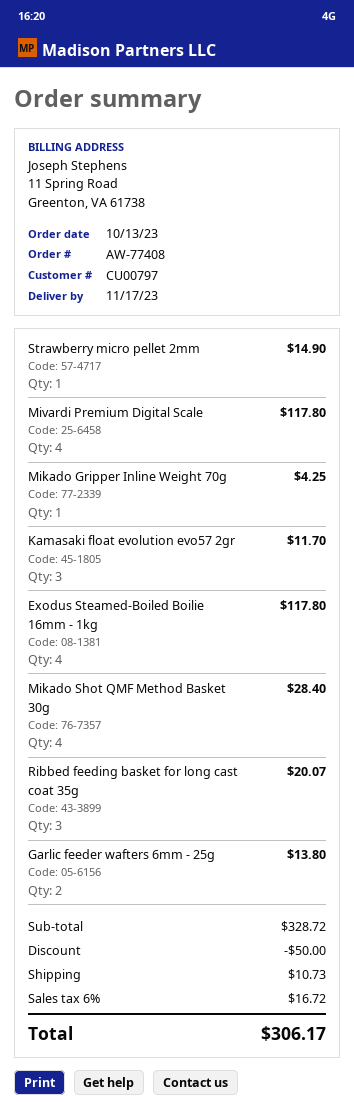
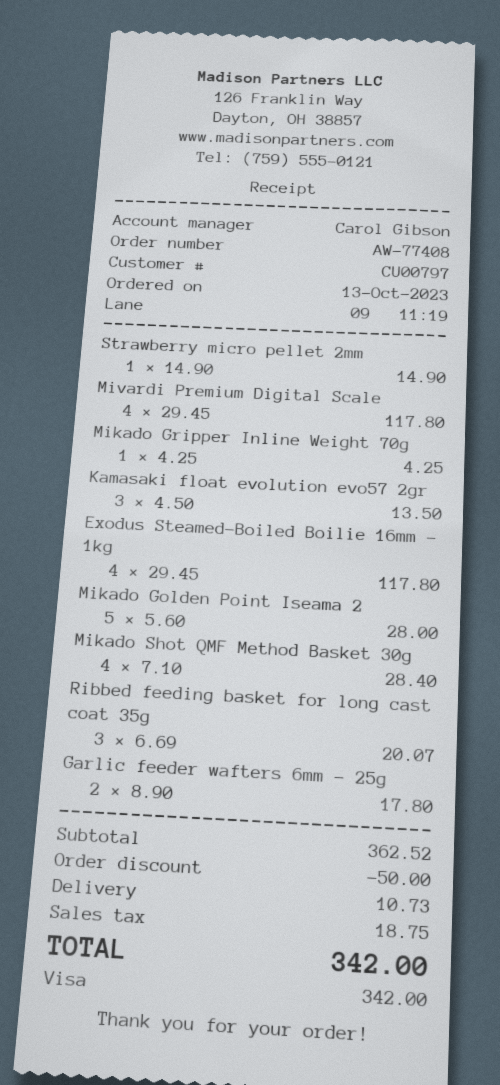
Kamasaki float evolution evo57 2gr: 3 for 11.70 -> 3 for 13.50
Garlic feeder wafters 6mm - 25g: 2 for 13.80 -> 2 for 17.80
Mikado Golden Point Iseama 2: none -> 5 for 28.00
subtotal: 328.72 -> 362.52
tax: 16.72 -> 18.75
total: 306.17 -> 342.00

